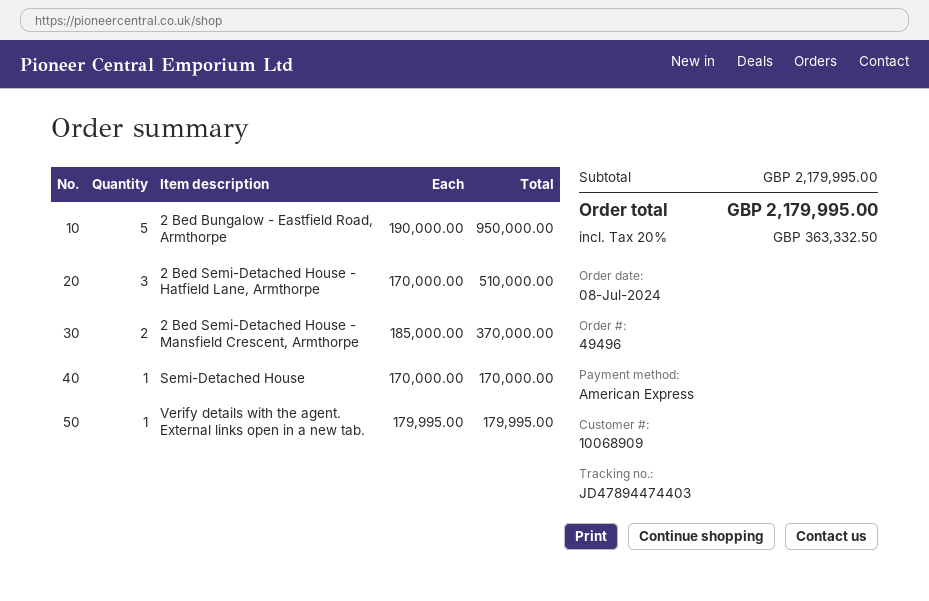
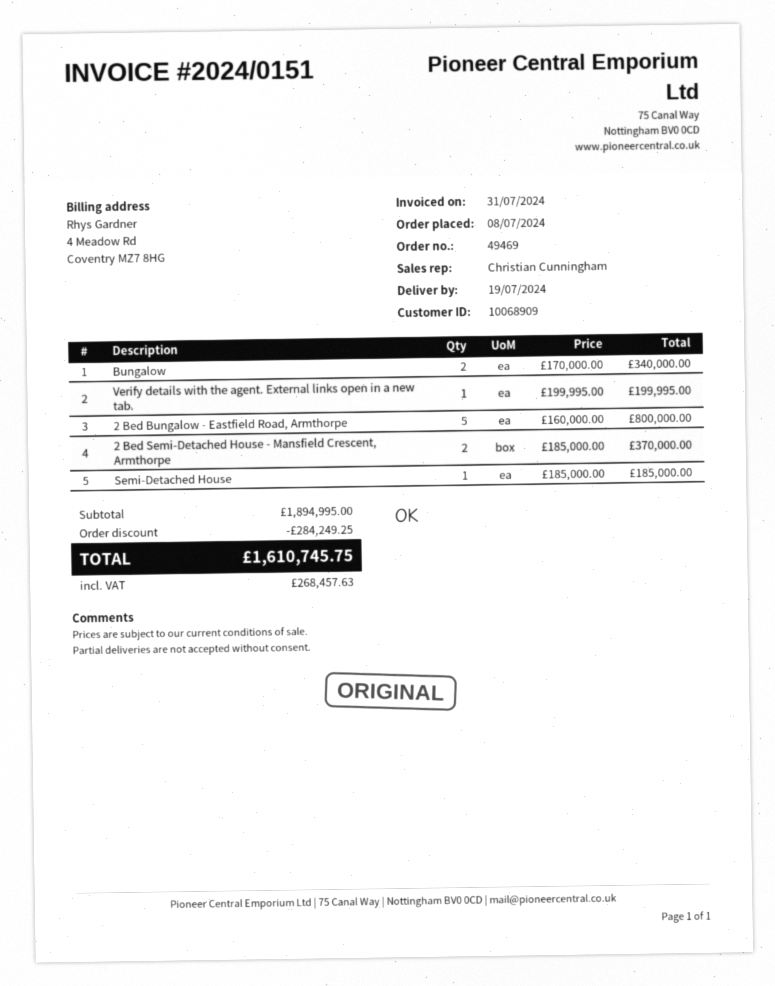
order number: 49496 -> 49469
2 Bed Bungalow - Eastfield Road, Armthorpe: 5 x 190000.00 = 950000.00 -> 5 x 160000.00 = 800000.00
2 Bed Semi-Detached House - Hatfield Lane, Armthorpe: 3 x 170000.00 = 510000.00 -> none
Semi-Detached House: 1 x 170000.00 = 170000.00 -> 1 x 185000.00 = 185000.00
Verify details with the agent. External links open in a new tab.: 1 x 179995.00 = 179995.00 -> 1 x 199995.00 = 199995.00
Bungalow: none -> 2 x 170000.00 = 340000.00
subtotal: 2179995.00 -> 1894995.00
discount: none -> 284249.25
tax: 363332.50 -> 268457.63
total: 2179995.00 -> 1610745.75

